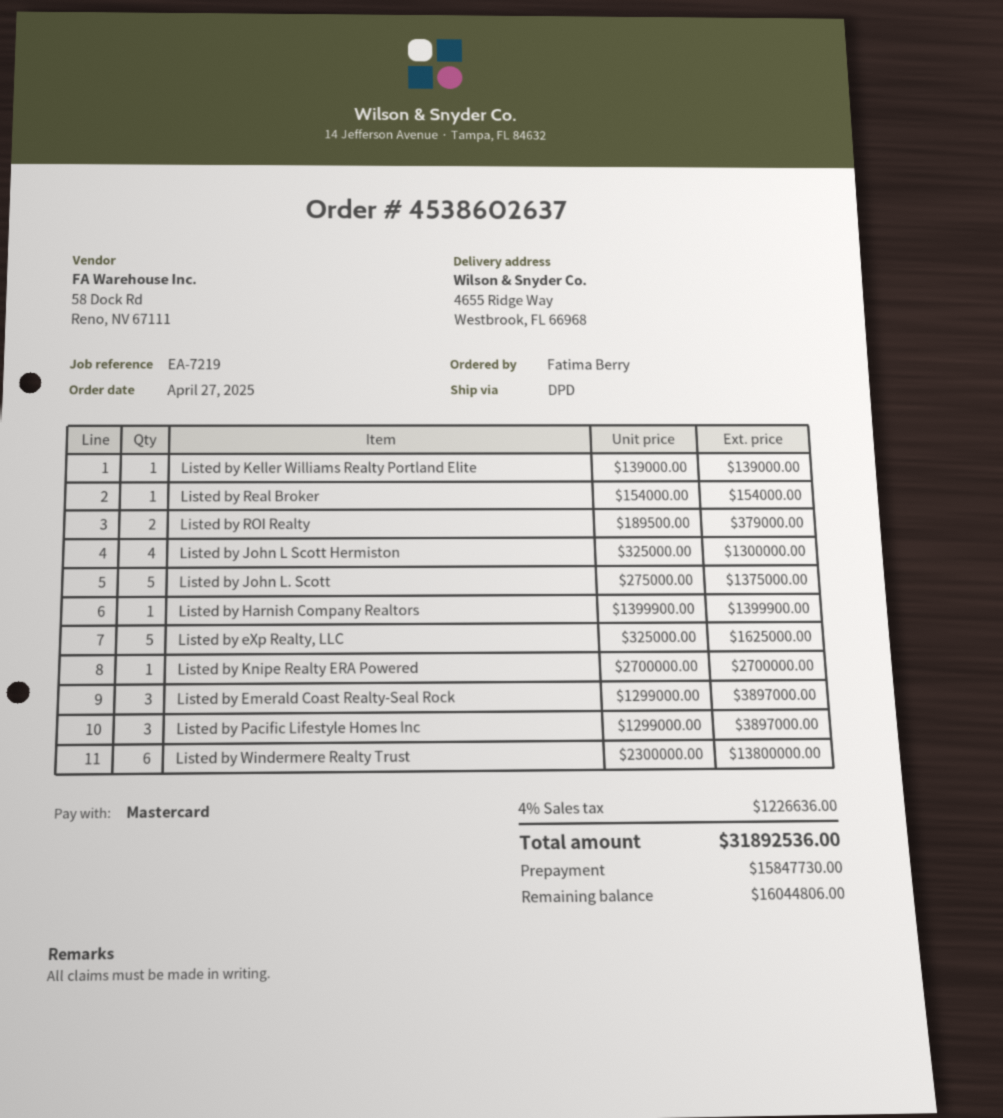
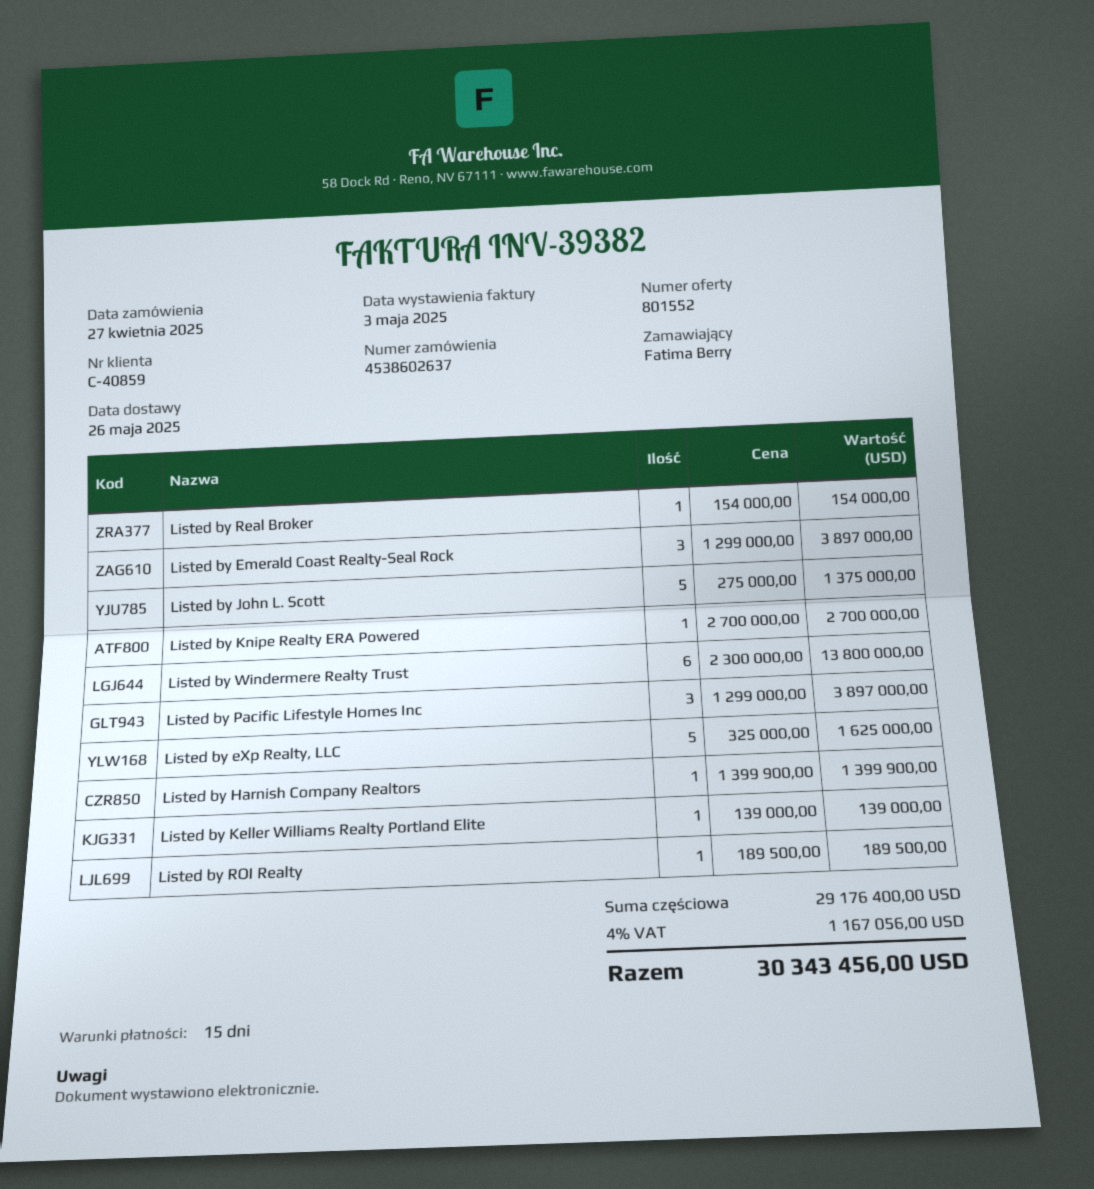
Listed by ROI Realty: 2 x 189500.00 = 379000.00 -> 1 x 189500.00 = 189500.00
Listed by John L Scott Hermiston: 4 x 325000.00 = 1300000.00 -> none
tax: 4% = 1226636.00 -> 4% = 1167056.00
total: 31892536.00 -> 30343456.00

